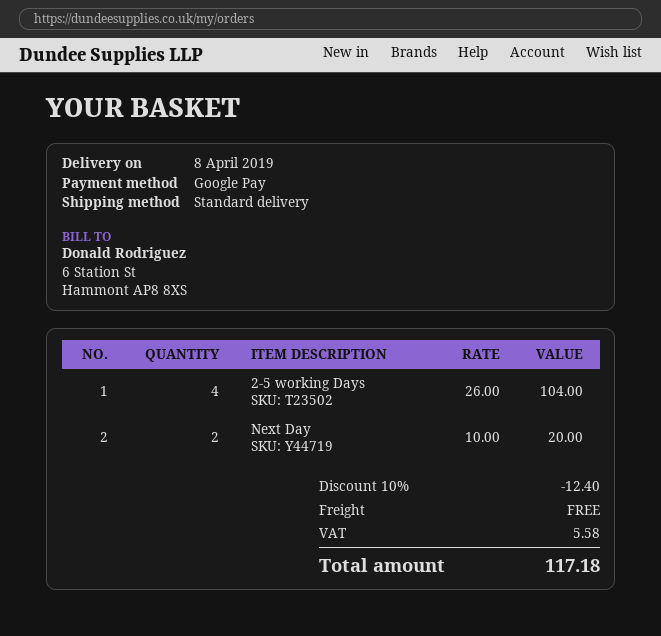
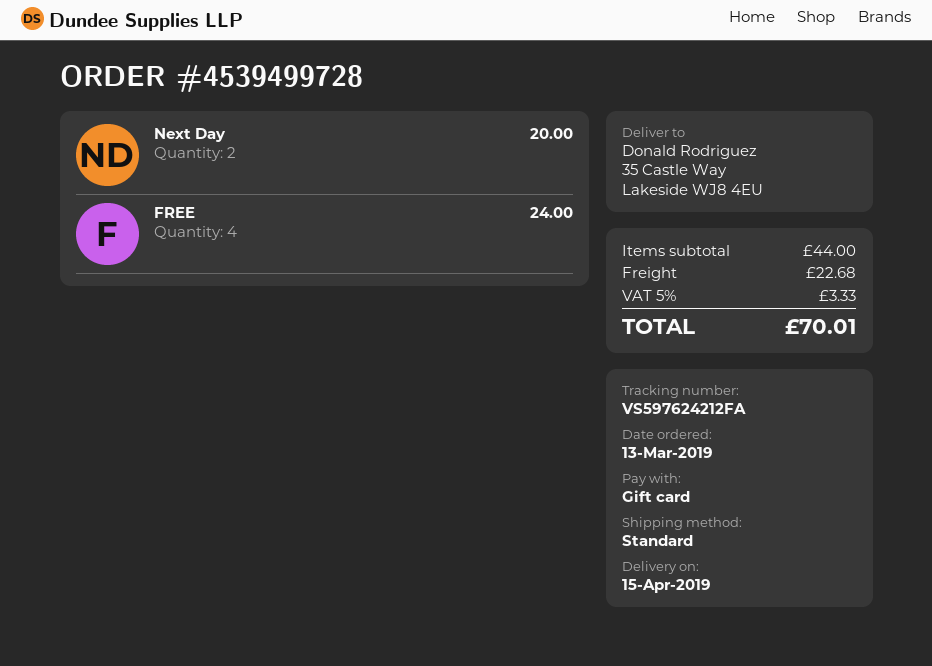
delivery date: 2019-04-08 -> 2019-04-15
payment method: Google Pay -> gift card
2-5 working Days: 4 for 104.00 -> none
FREE: none -> 4 for 24.00
discount: 10% = 12.40 -> none
shipping: 0.00 -> 22.68
tax: 5.58 -> 3.33
total: 117.18 -> 70.01

